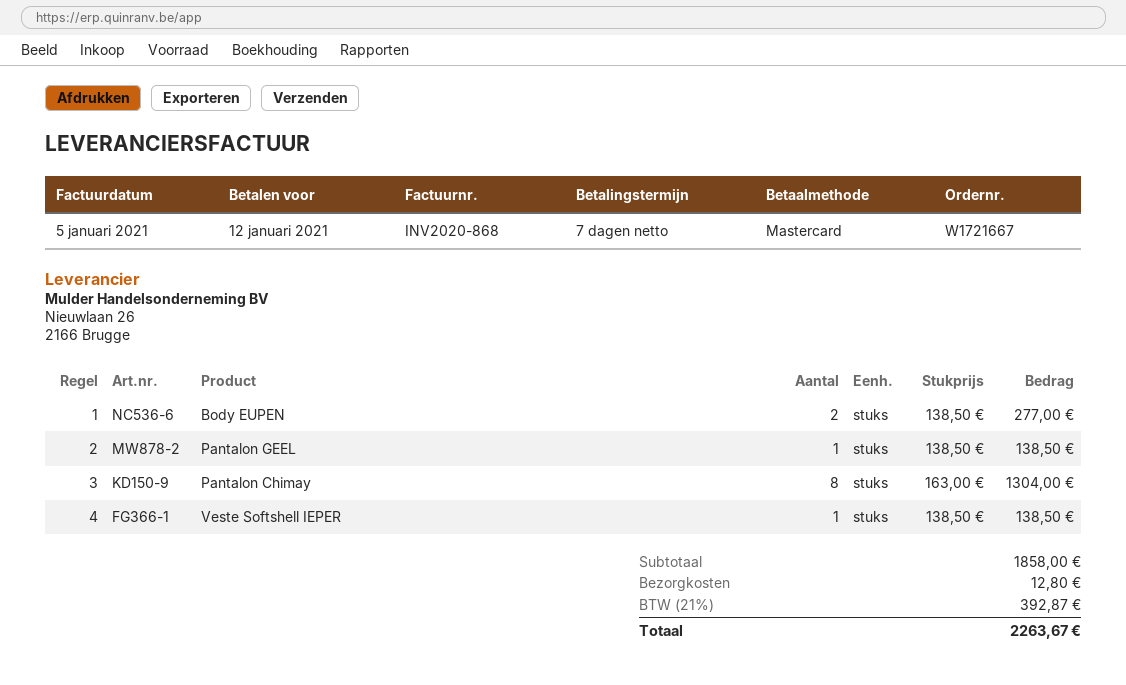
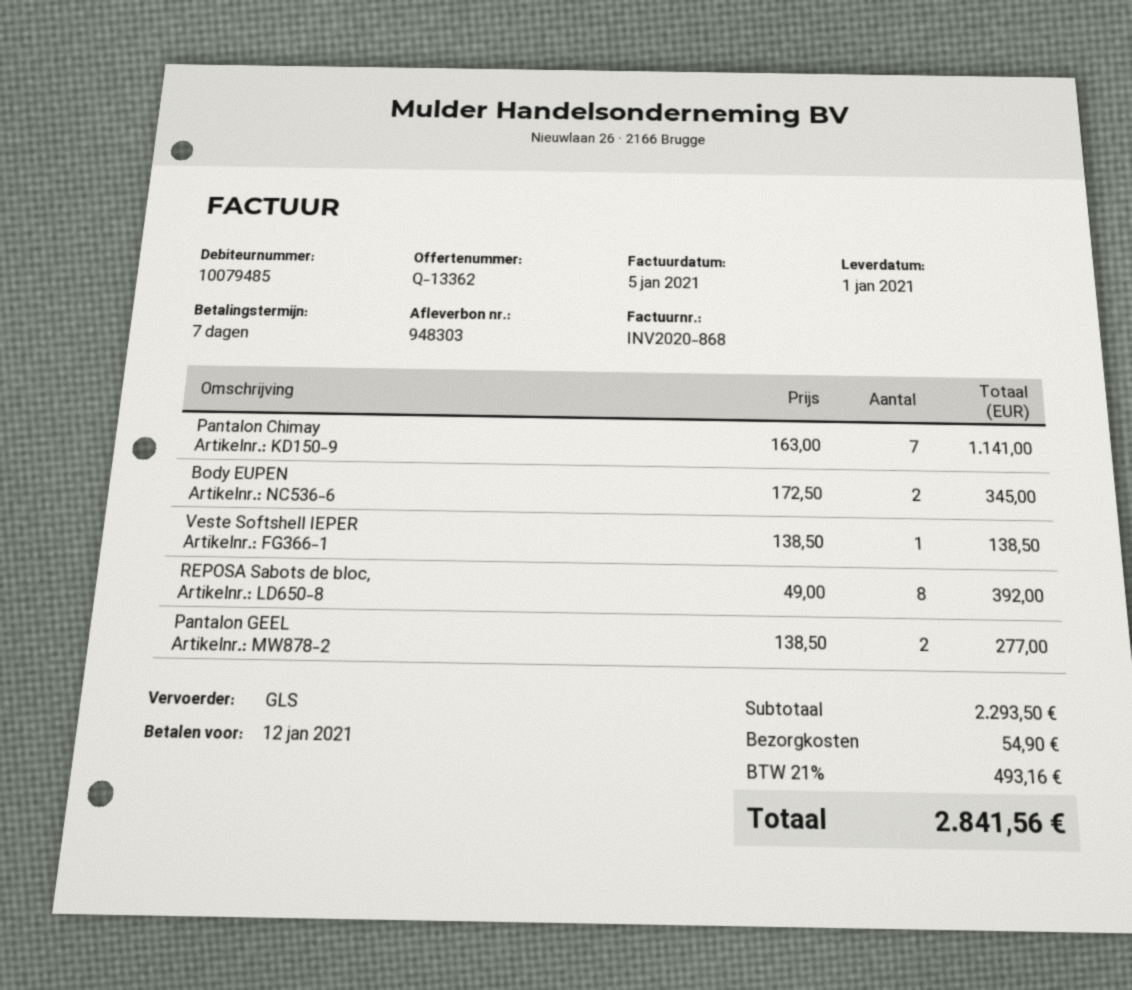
Body EUPEN: 2 x 138.50 = 277.00 -> 2 x 172.50 = 345.00
Pantalon GEEL: 1 x 138.50 = 138.50 -> 2 x 138.50 = 277.00
Pantalon Chimay: 8 x 163.00 = 1304.00 -> 7 x 163.00 = 1141.00
REPOSA Sabots de bloc,: none -> 8 x 49.00 = 392.00
subtotal: 1858.00 -> 2293.50
shipping: 12.80 -> 54.90
tax: 21% = 392.87 -> 21% = 493.16
total: 2263.67 -> 2841.56

